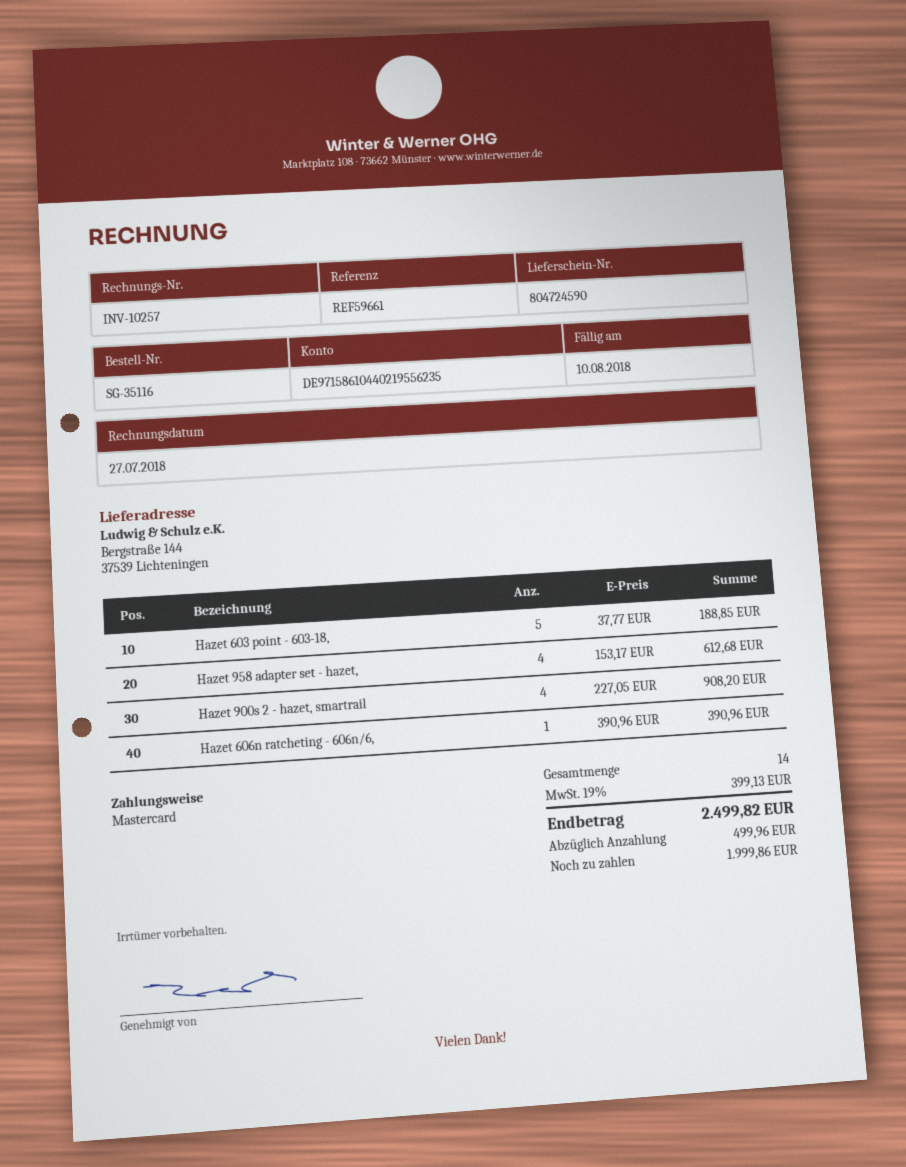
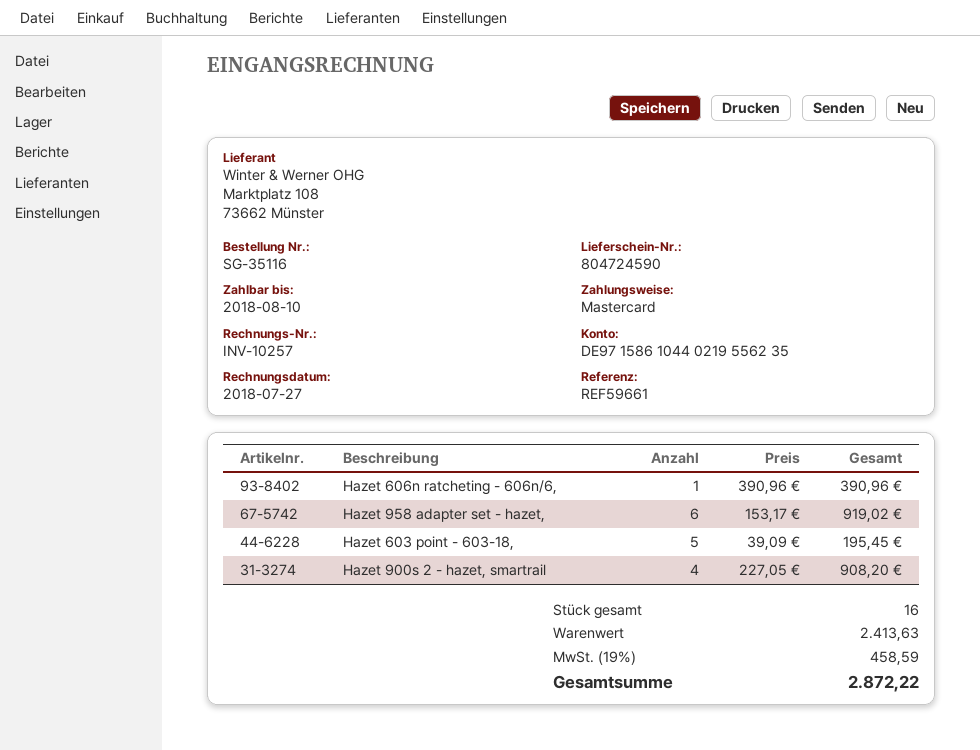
Hazet 603 point - 603-18,: 5 x 37.77 = 188.85 -> 5 x 39.09 = 195.45
Hazet 958 adapter set - hazet,: 4 x 153.17 = 612.68 -> 6 x 153.17 = 919.02
total quantity: 14 -> 16
tax: 19% = 399.13 -> 19% = 458.59
total: 2499.82 -> 2872.22

